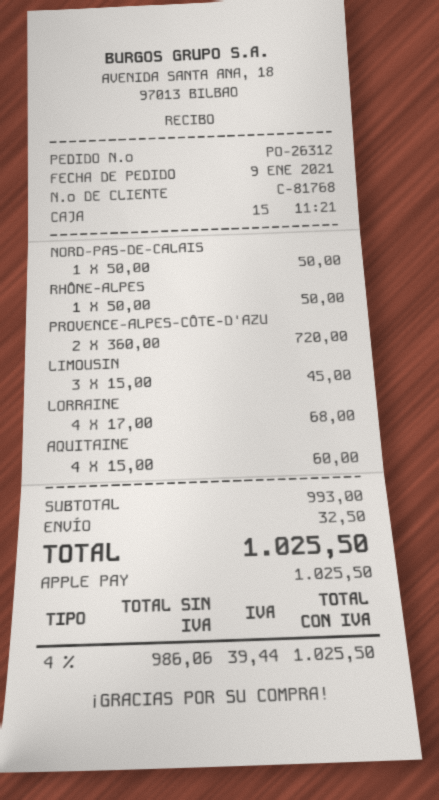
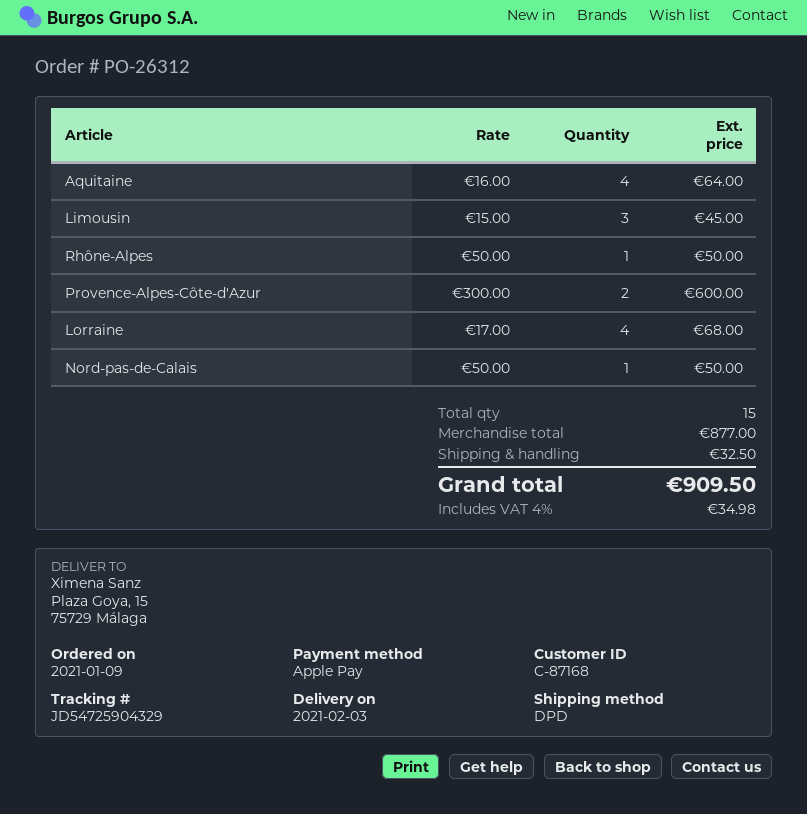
customer number: C-81768 -> C-87168
PROVENCE-ALPES-CÔTE-D'AZU: 2 x 360.00 = 720.00 -> 2 x 300.00 = 600.00
AQUITAINE: 4 x 15.00 = 60.00 -> 4 x 16.00 = 64.00
subtotal: 993.00 -> 877.00
tax: 4% = 39.44 -> 4% = 34.98
total: 1025.50 -> 909.50

